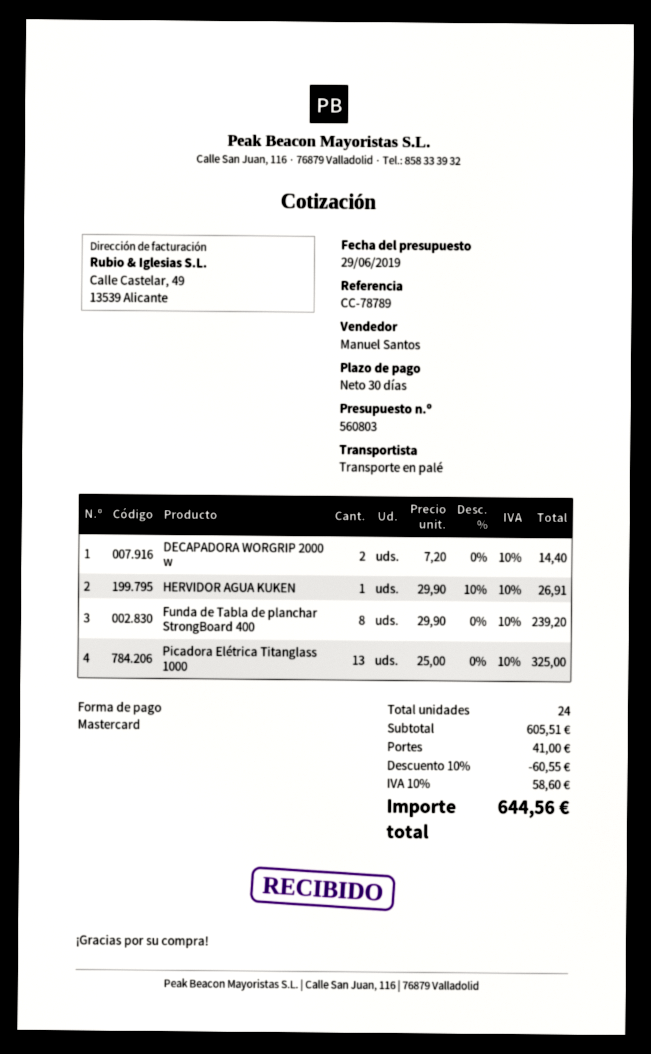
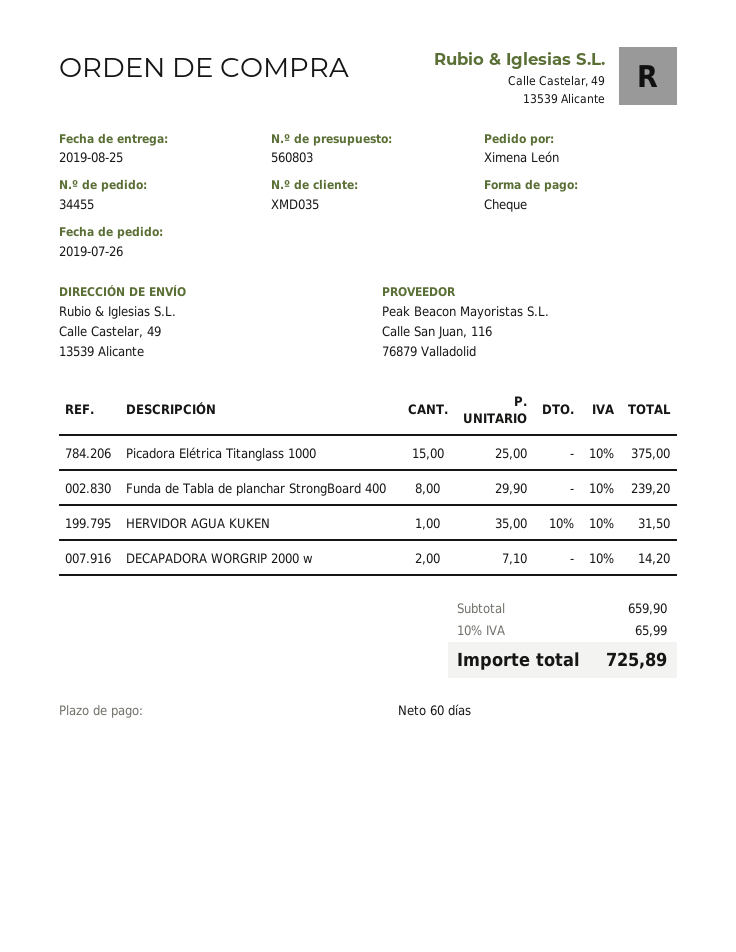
payment terms: 30 days -> 60 days
payment method: Mastercard -> cheque
DECAPADORA WORGRIP 2000 w: 2 x 7.20 = 14.40 -> 2 x 7.10 = 14.20
HERVIDOR AGUA KUKEN: 1 x 29.90 - 10% = 26.91 -> 1 x 35.00 - 10% = 31.50
Picadora Elétrica Titanglass 1000: 13 x 25.00 = 325.00 -> 15 x 25.00 = 375.00
subtotal: 605.51 -> 659.90
discount: 10% = 60.55 -> none
shipping: 41.00 -> none
tax: 10% = 58.60 -> 10% = 65.99
total: 644.56 -> 725.89

